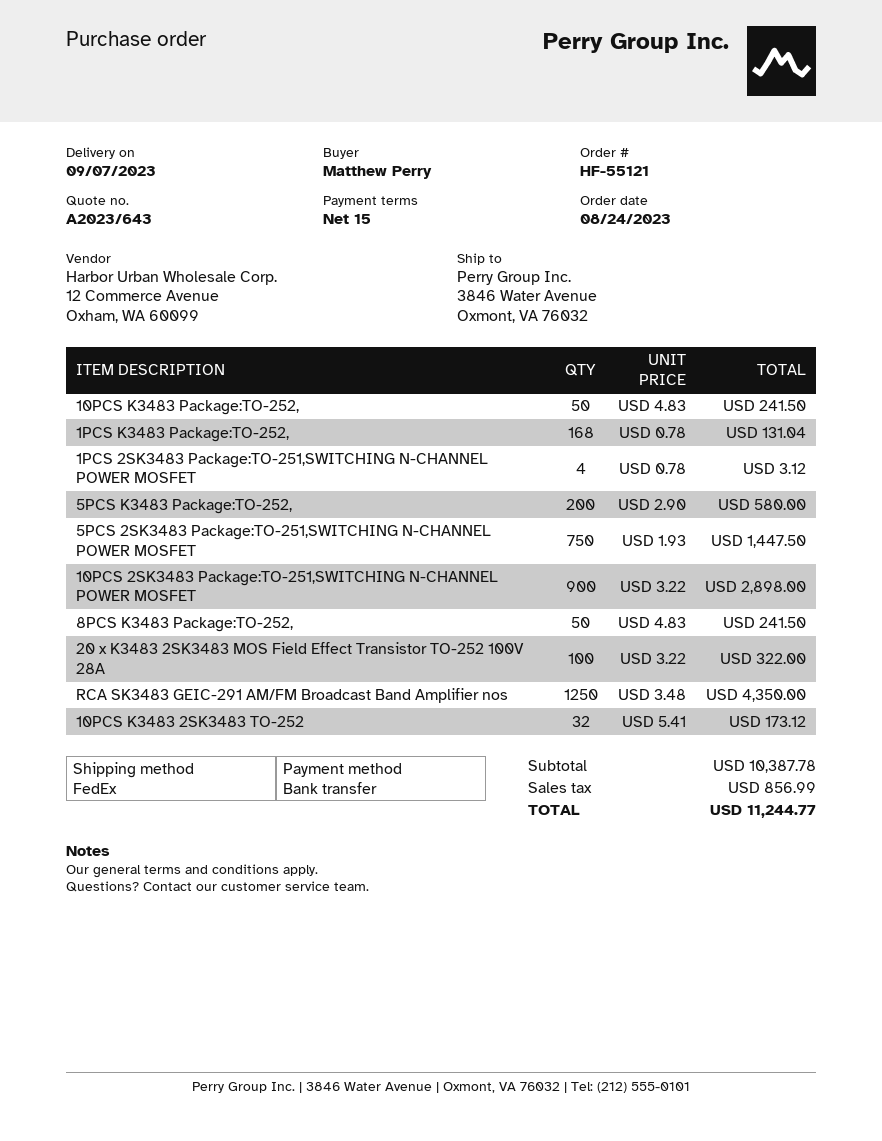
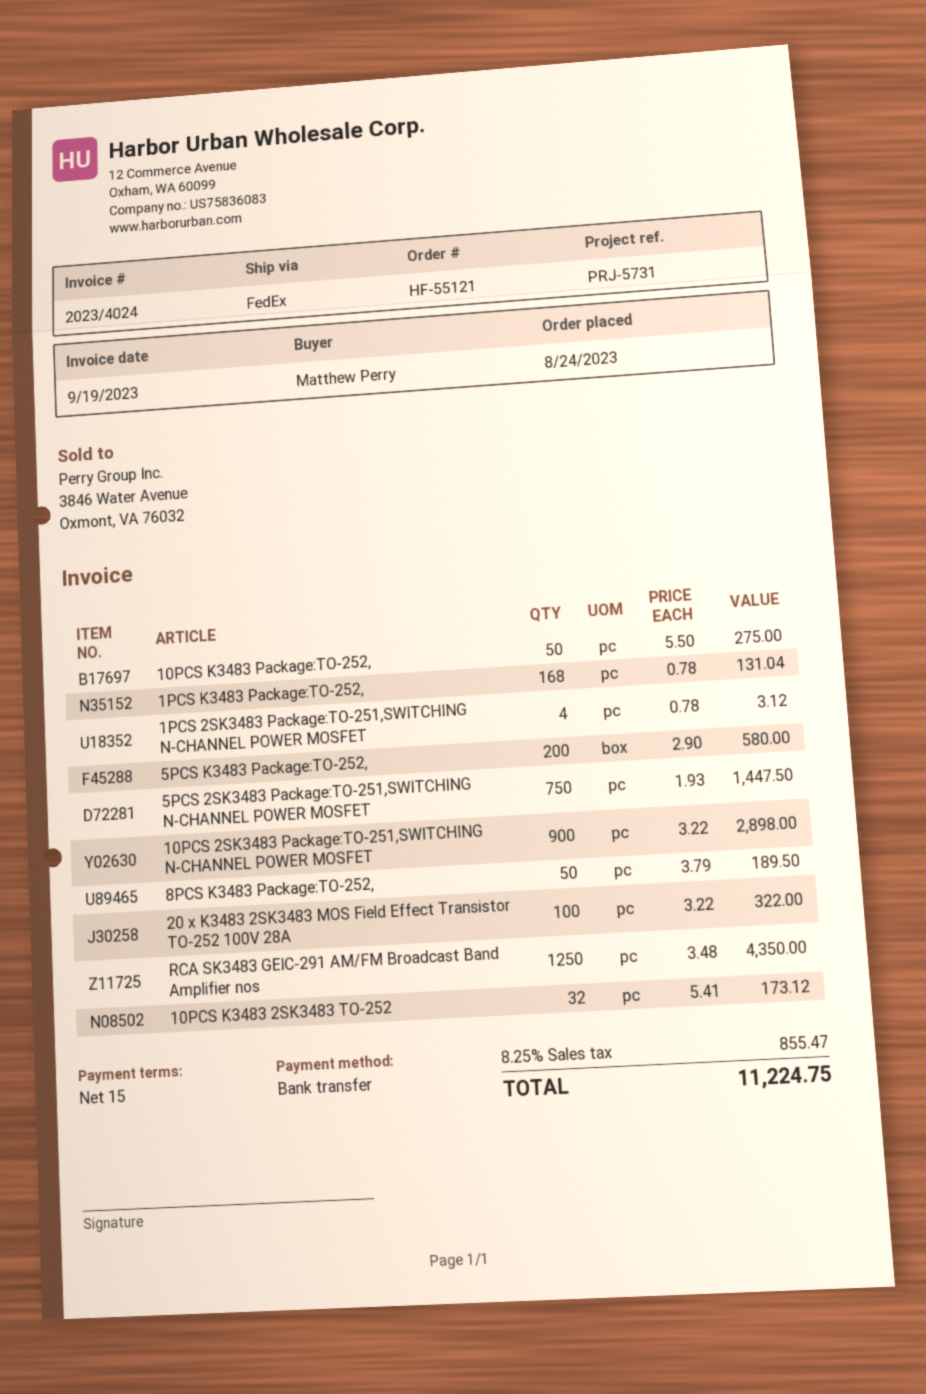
10PCS K3483 Package:TO-252,: 50 x 4.83 = 241.50 -> 50 x 5.50 = 275.00
8PCS K3483 Package:TO-252,: 50 x 4.83 = 241.50 -> 50 x 3.79 = 189.50
tax: 856.99 -> 855.47
total: 11244.77 -> 11224.75

